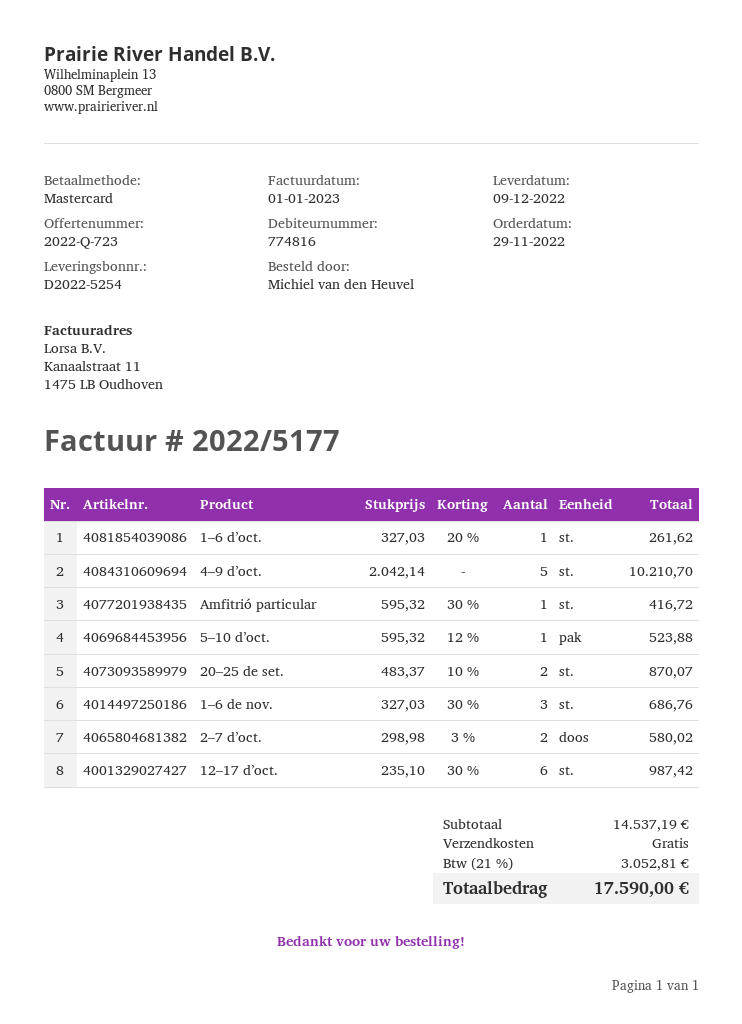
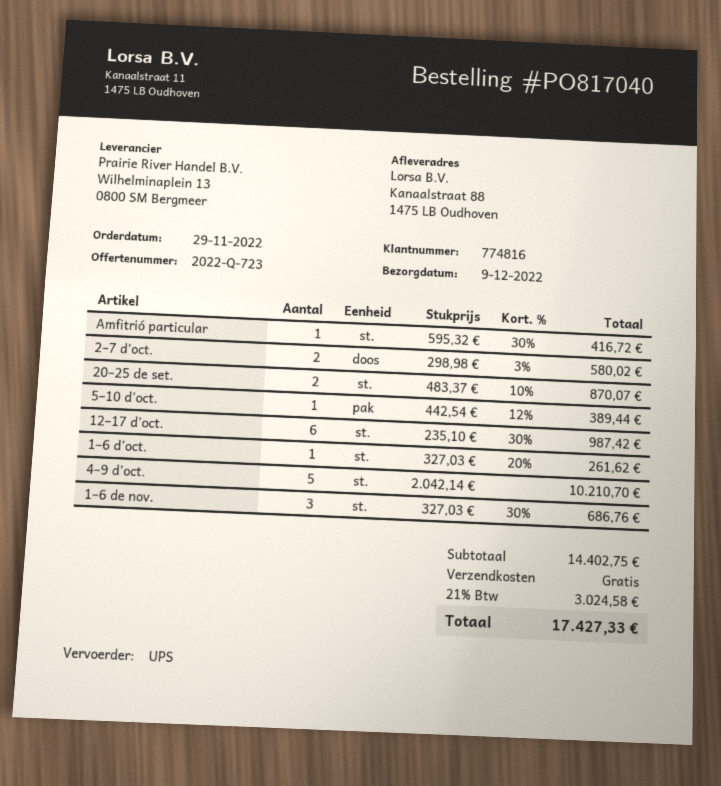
5–10 d’oct.: 1 x 595.32 - 12% = 523.88 -> 1 x 442.54 - 12% = 389.44
subtotal: 14537.19 -> 14402.75
tax: 21% = 3052.81 -> 21% = 3024.58
total: 17590.00 -> 17427.33

